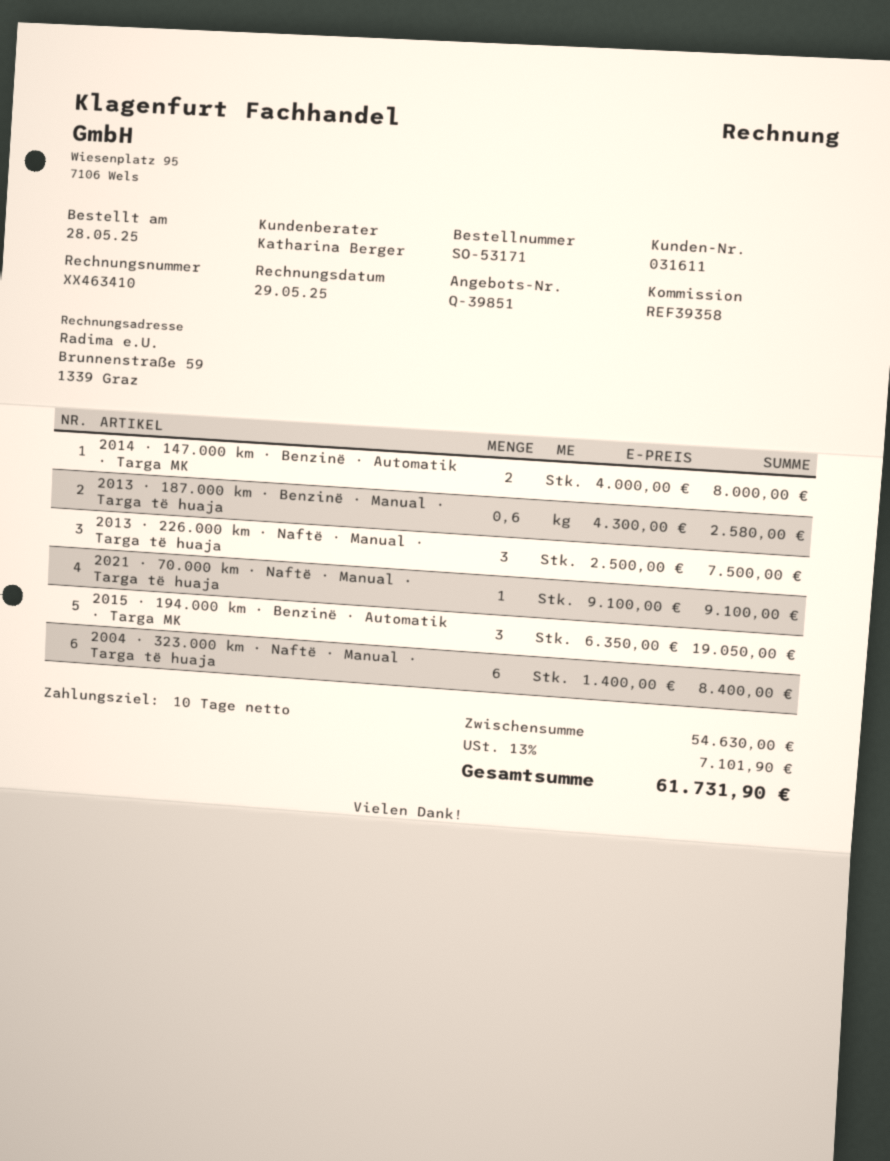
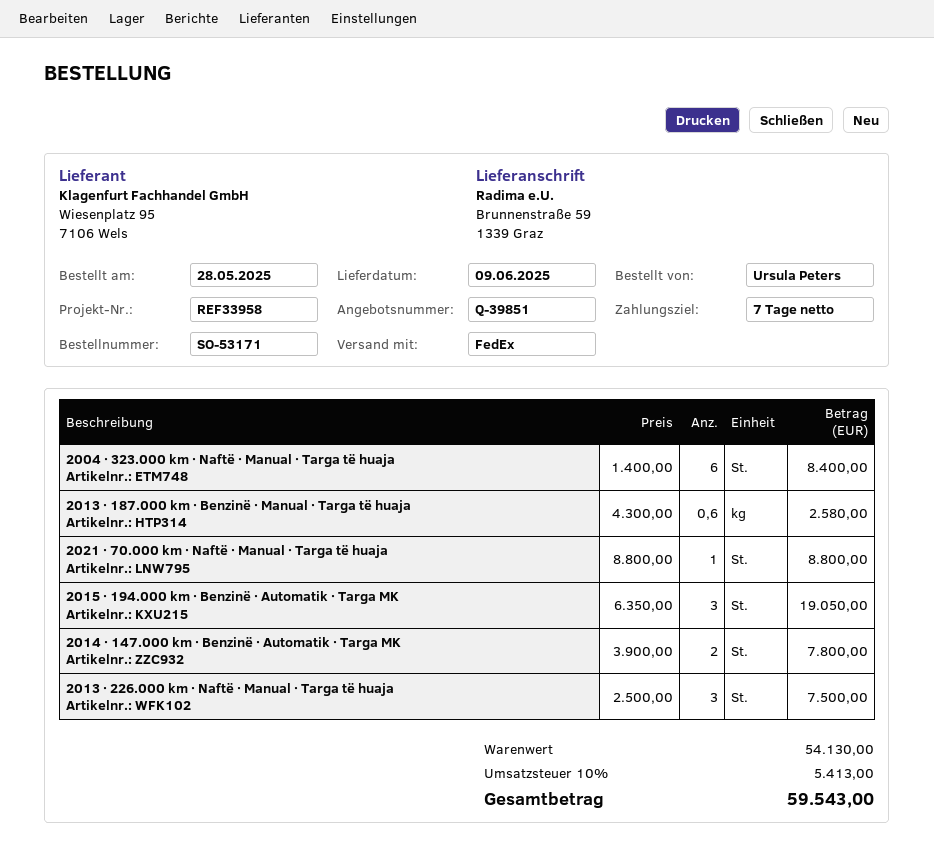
payment terms: 10 days -> 7 days
reference: REF39358 -> REF33958
2014 · 147.000 km · Benzinë · Automatik · Targa MK: 2 x 4000.00 = 8000.00 -> 2 x 3900.00 = 7800.00
2021 · 70.000 km · Naftë · Manual · Targa të huaja: 1 x 9100.00 = 9100.00 -> 1 x 8800.00 = 8800.00
subtotal: 54630.00 -> 54130.00
tax: 13% = 7101.90 -> 10% = 5413.00
total: 61731.90 -> 59543.00

